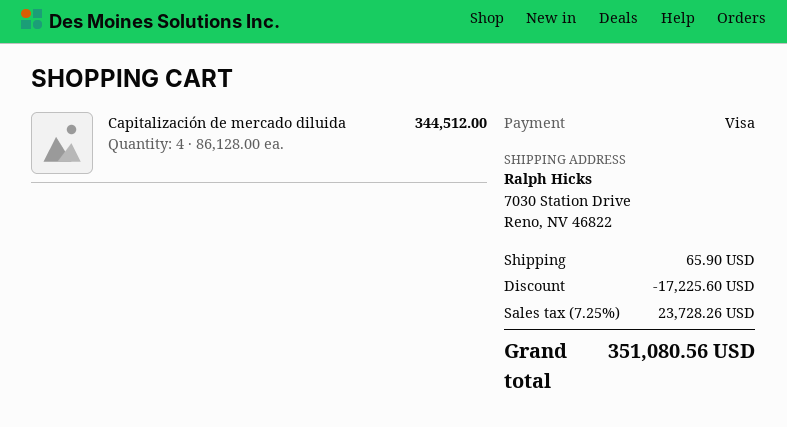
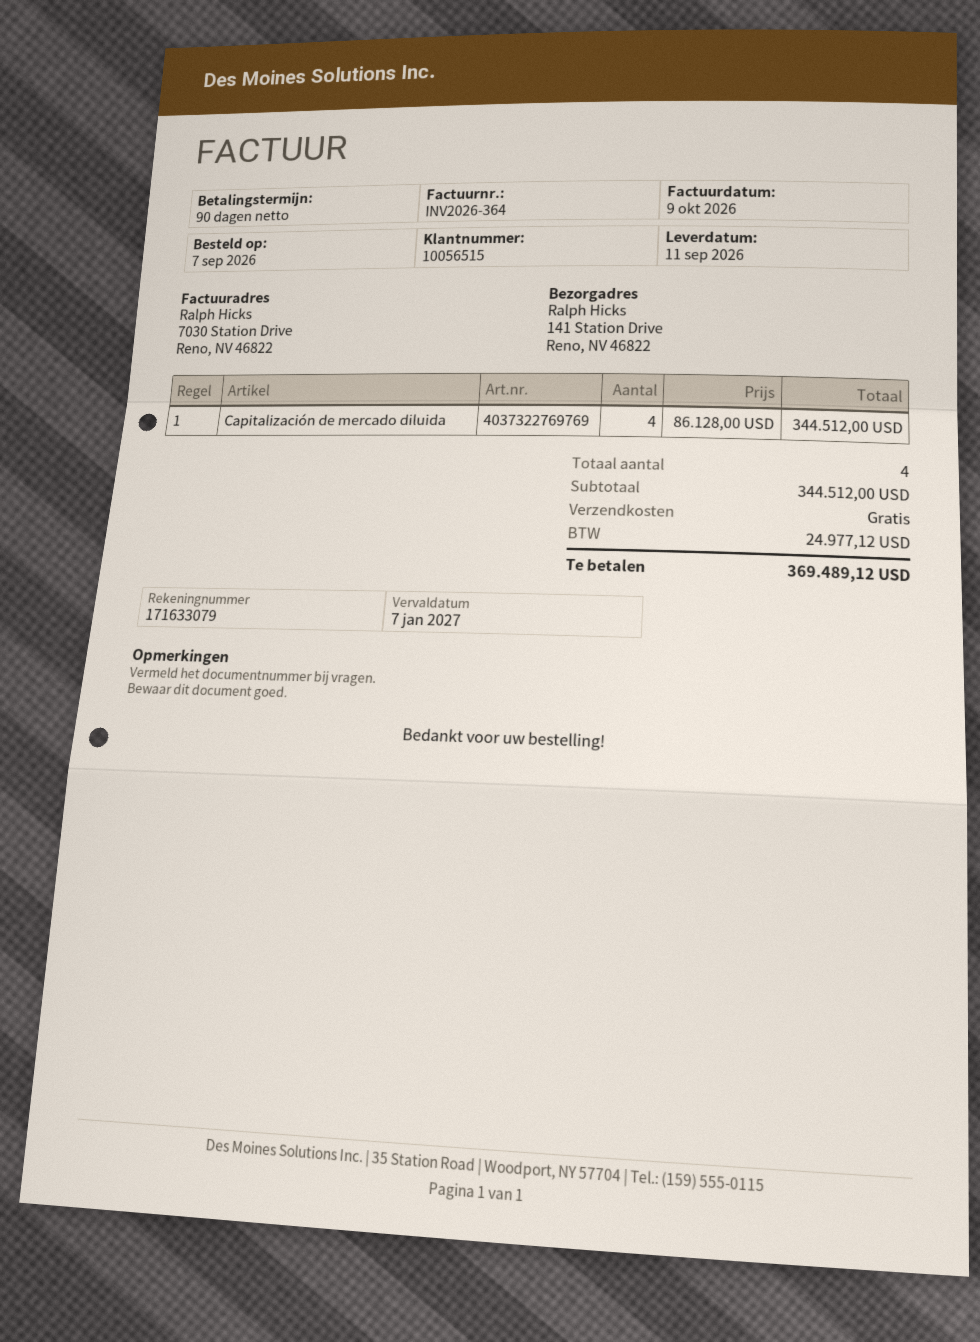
ship to: 7030 Station Drive, Reno, NV 46822 -> 141 Station Drive, Reno, NV 46822
discount: 17225.60 -> none
shipping: 65.90 -> 0.00
tax: 23728.26 -> 24977.12
total: 351080.56 -> 369489.12

